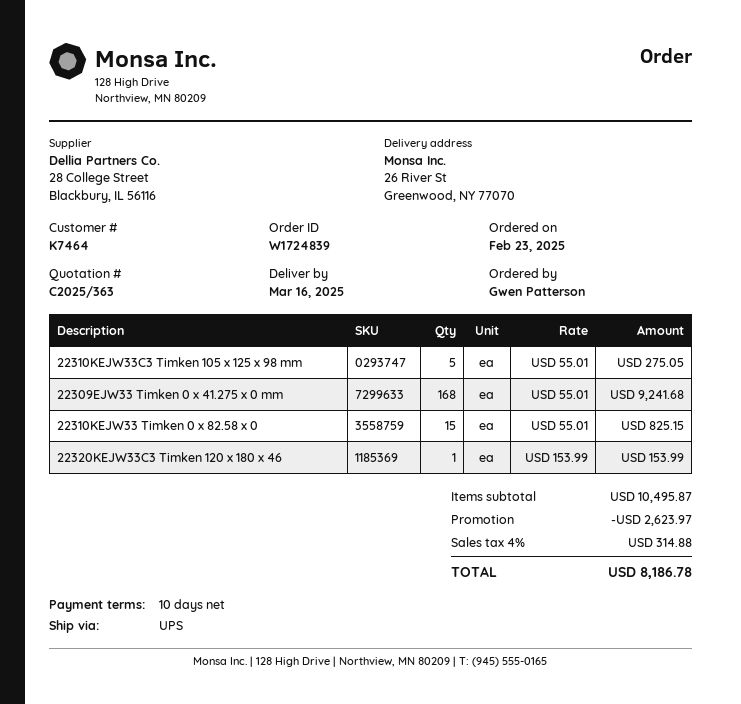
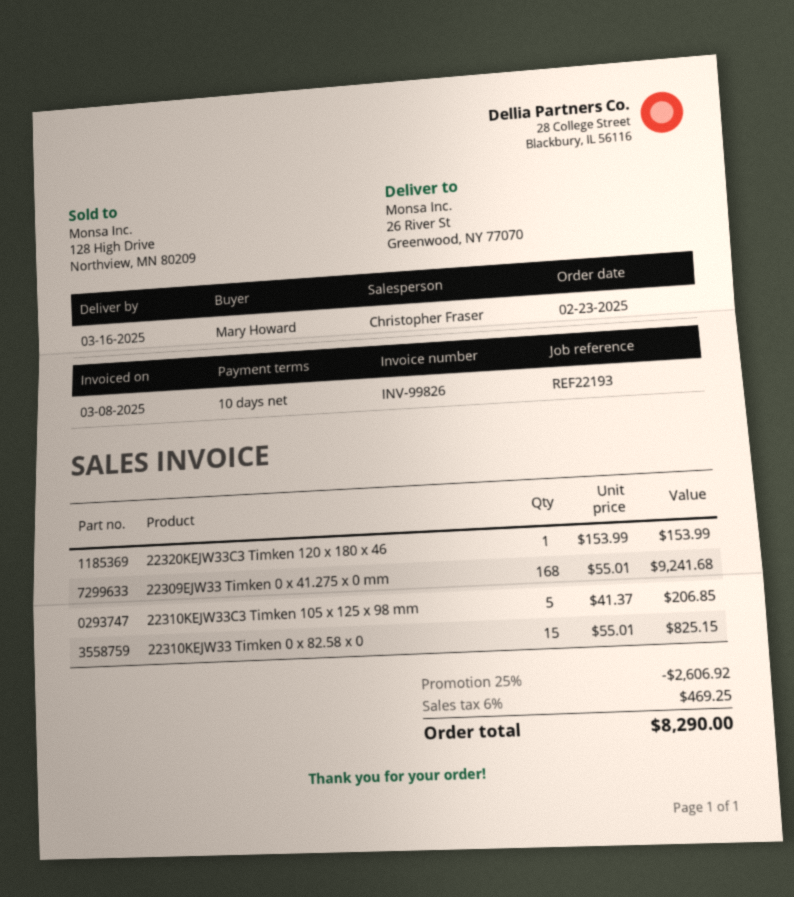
ordered by: Gwen Patterson -> Mary Howard
22310KEJW33C3 Timken 105 x 125 x 98 mm: 5 x 55.01 = 275.05 -> 5 x 41.37 = 206.85
discount: 2623.97 -> 2606.92
tax: 4% = 314.88 -> 6% = 469.25
total: 8186.78 -> 8290.00

